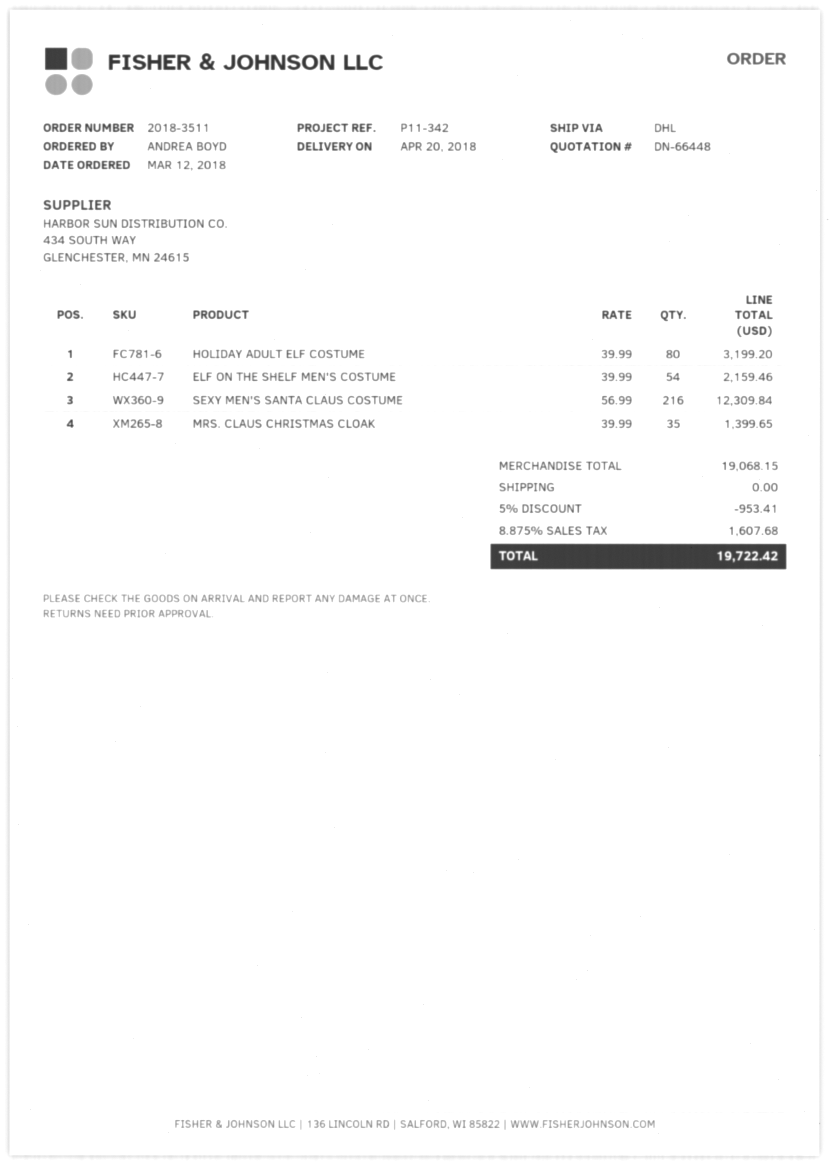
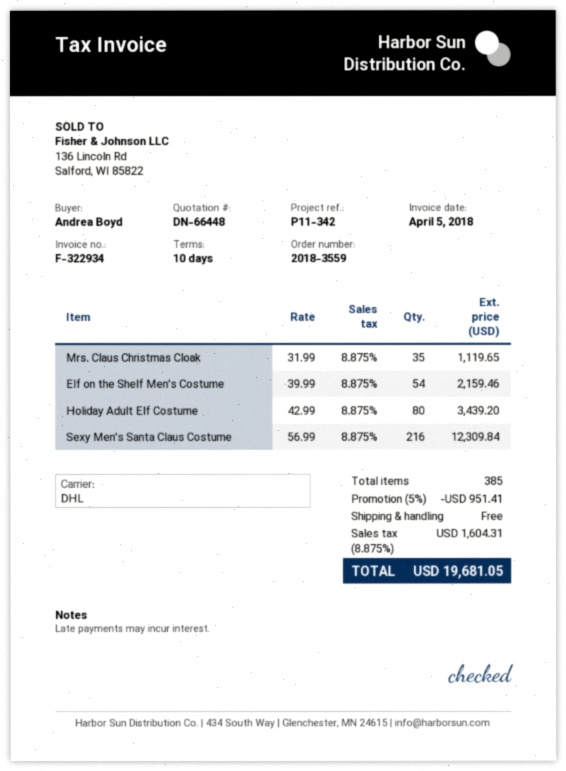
order number: 2018-3511 -> 2018-3559
HOLIDAY ADULT ELF COSTUME: 80 x 39.99 = 3199.20 -> 80 x 42.99 = 3439.20
MRS. CLAUS CHRISTMAS CLOAK: 35 x 39.99 = 1399.65 -> 35 x 31.99 = 1119.65
discount: 5% = 953.41 -> 5% = 951.41
tax: 8.875% = 1607.68 -> 8.875% = 1604.31
total: 19722.42 -> 19681.05

